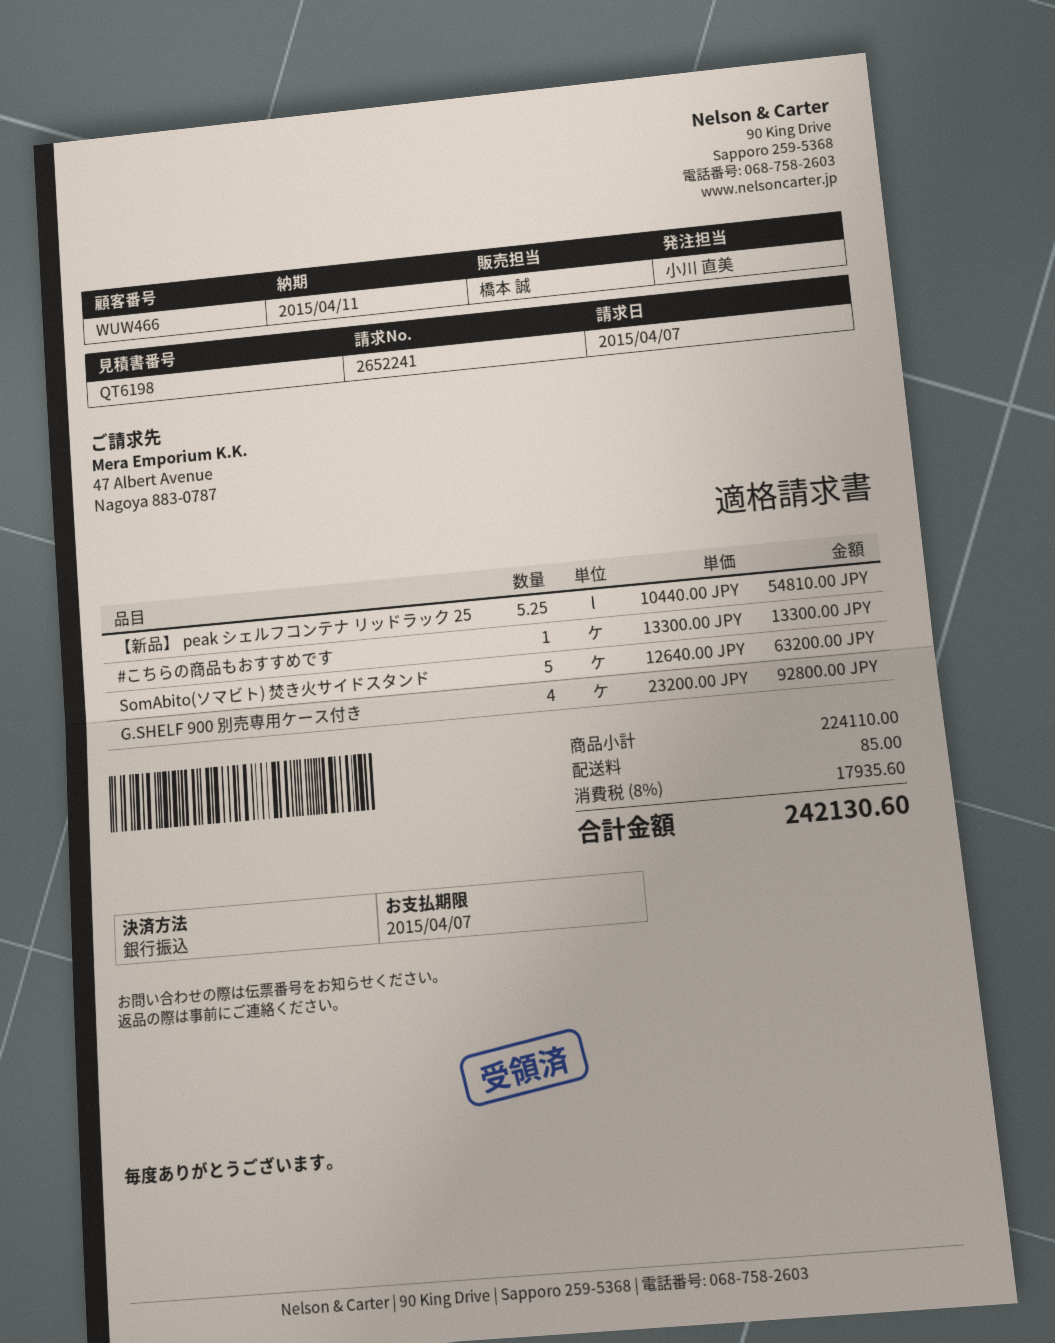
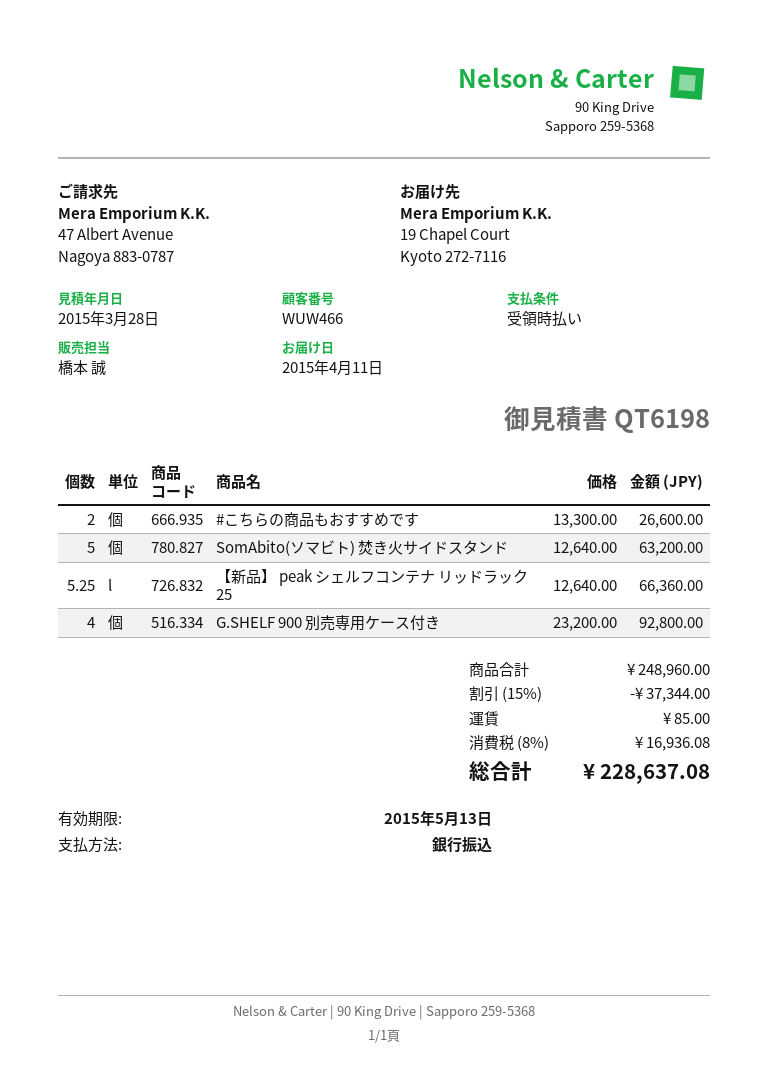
【新品】 peak シェルフコンテナ リッドラック 25: 5.25 x 10440.00 = 54810.00 -> 5.25 x 12640.00 = 66360.00
#こちらの商品もおすすめです: 1 x 13300.00 = 13300.00 -> 2 x 13300.00 = 26600.00
subtotal: 224110.00 -> 248960.00
discount: none -> 15% = 37344.00
tax: 8% = 17935.60 -> 8% = 16936.08
total: 242130.60 -> 228637.08

